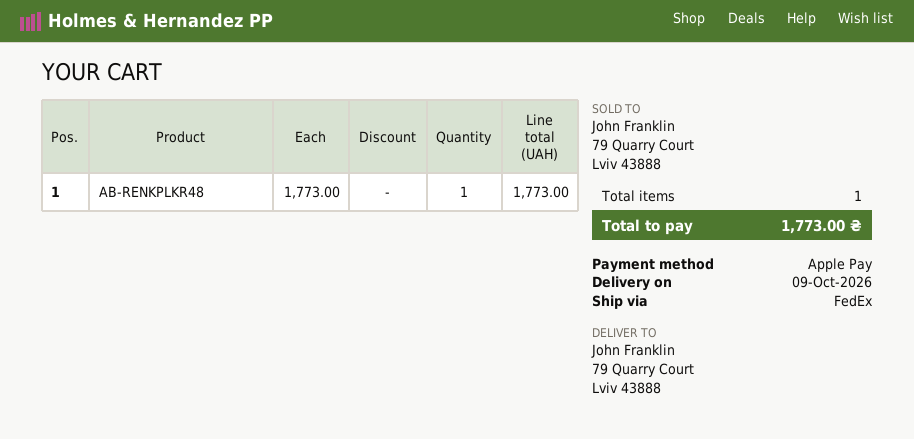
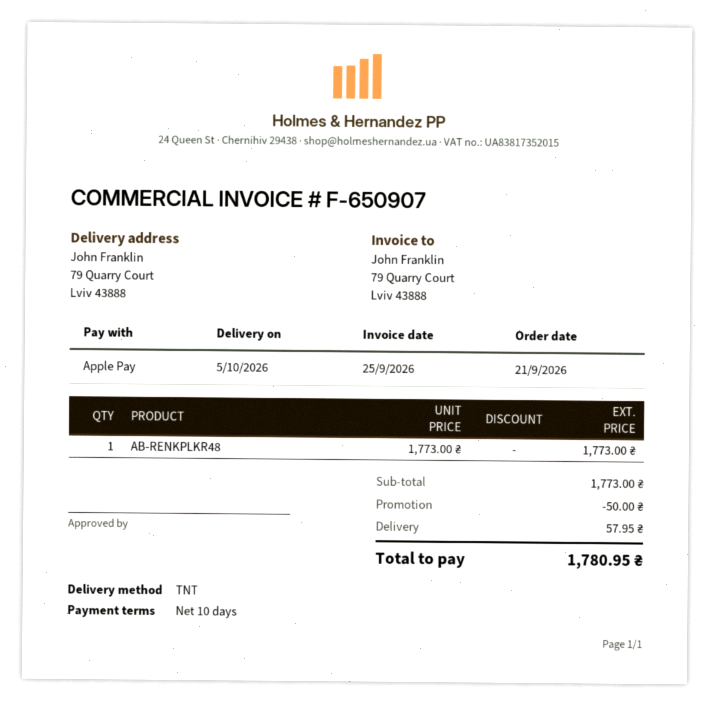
delivery date: 2026-10-09 -> 2026-10-05
shipping method: FedEx -> TNT
discount: none -> 50.00
shipping: none -> 57.95
total: 1773.00 -> 1780.95

